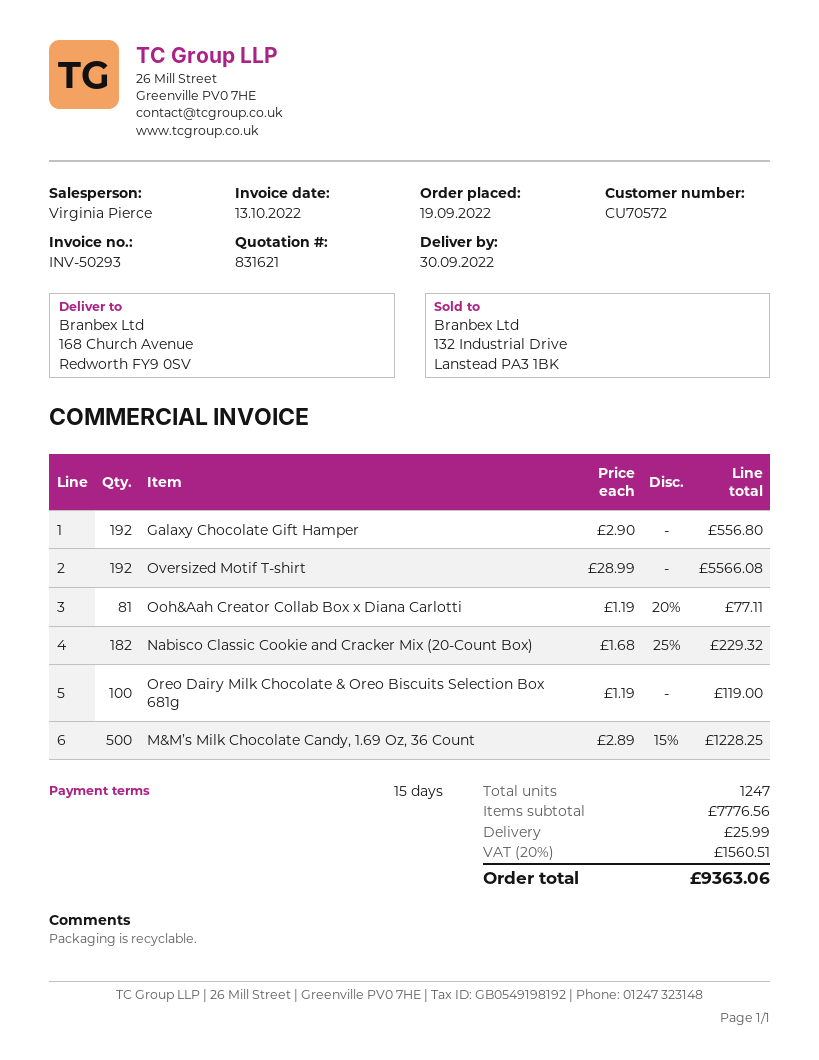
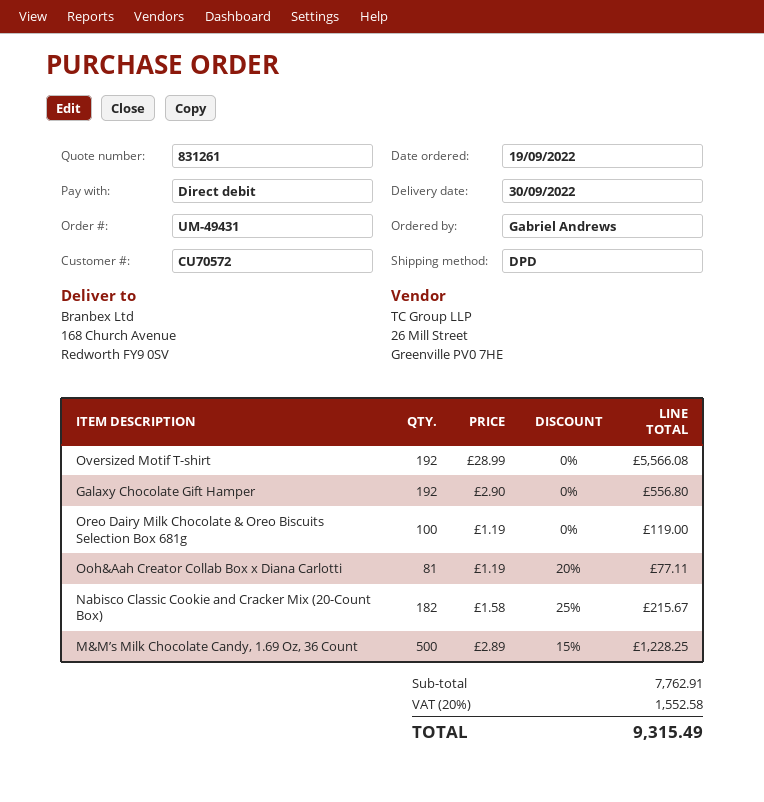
quote number: 831621 -> 831261
Nabisco Classic Cookie and Cracker Mix (20-Count Box): 182 x 1.68 - 25% = 229.32 -> 182 x 1.58 - 25% = 215.67
subtotal: 7776.56 -> 7762.91
shipping: 25.99 -> none
tax: 20% = 1560.51 -> 20% = 1552.58
total: 9363.06 -> 9315.49

